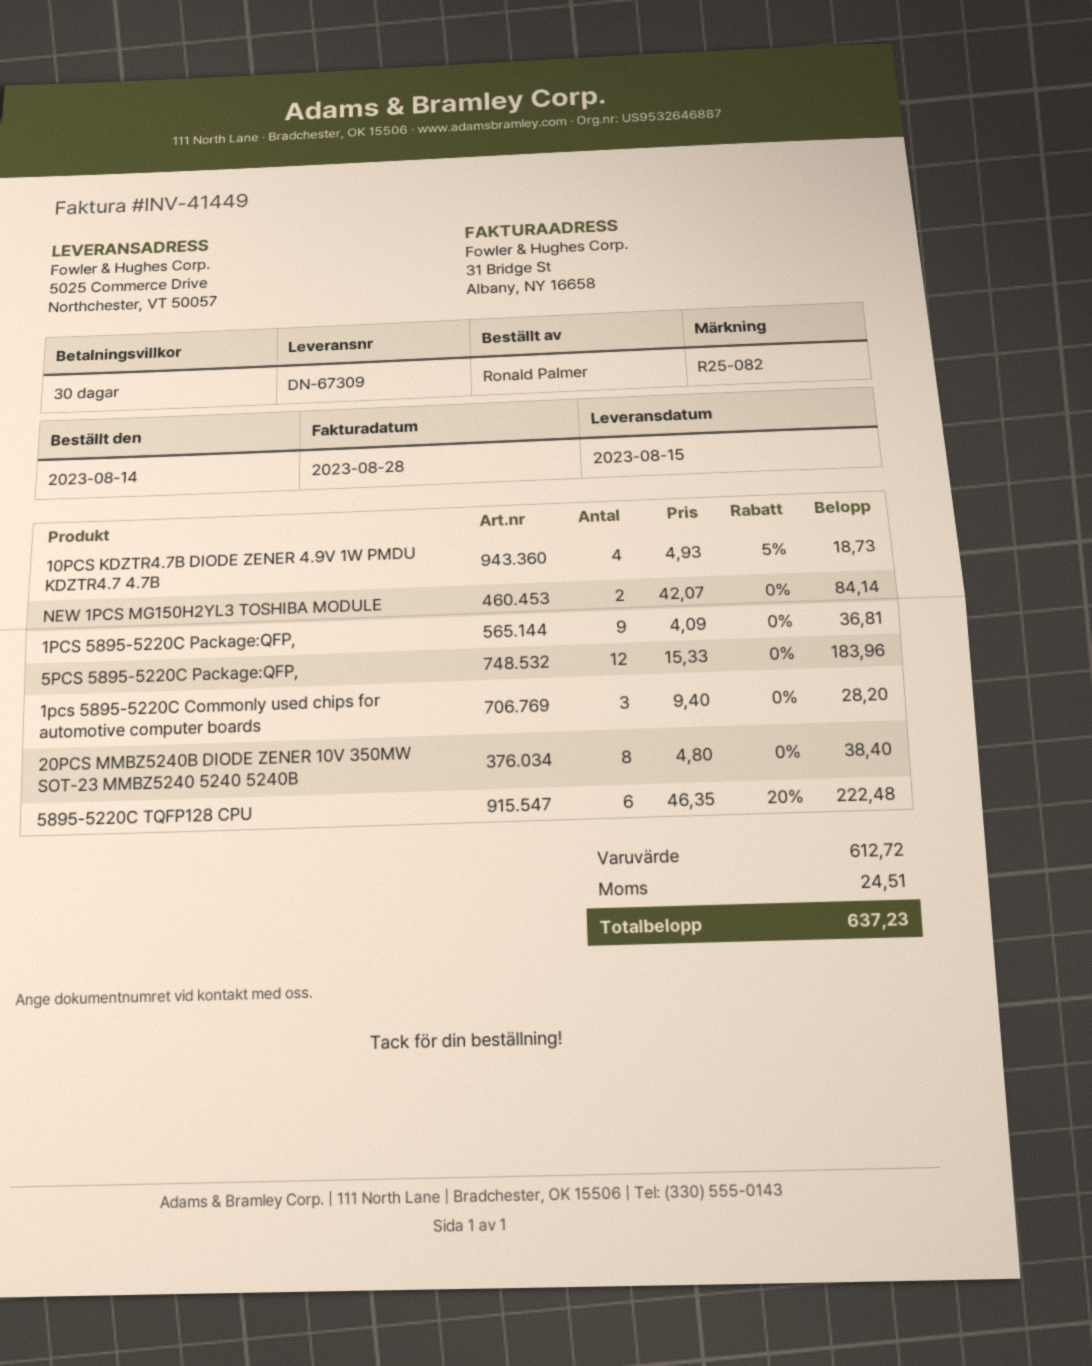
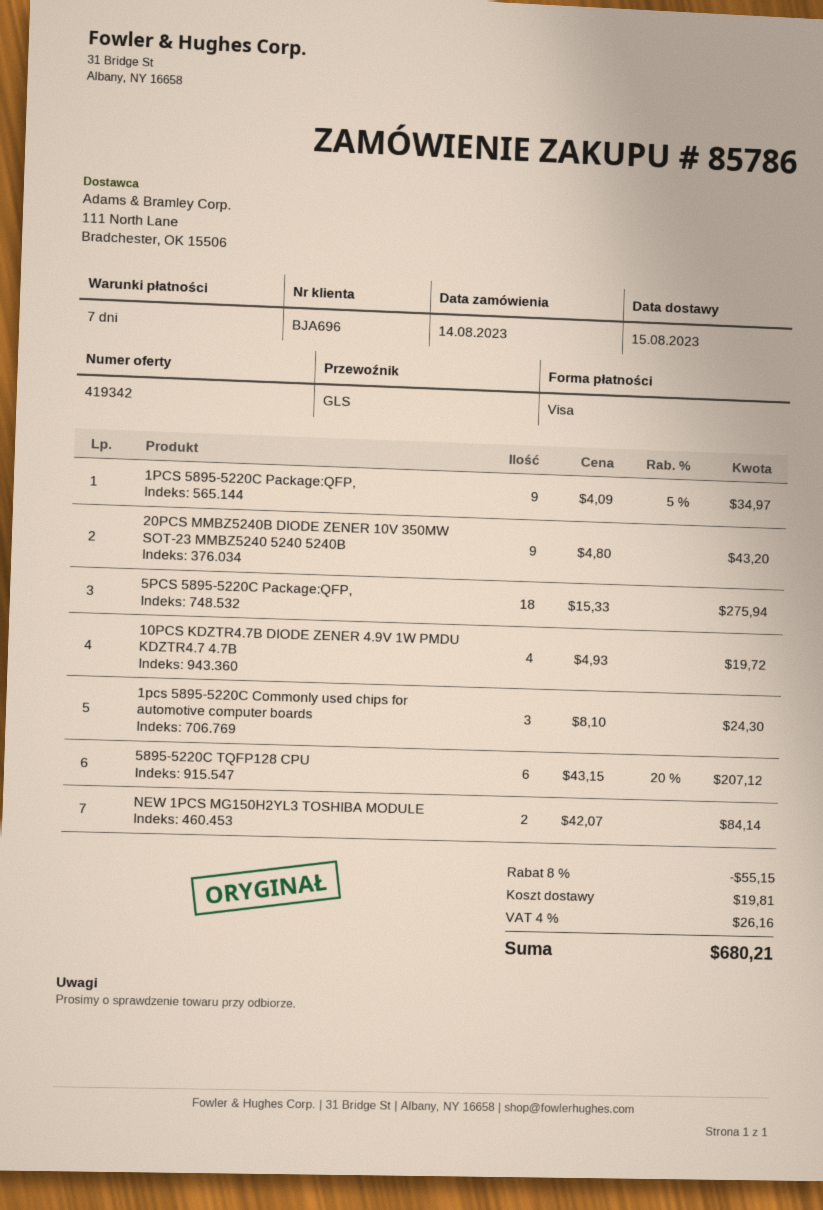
payment terms: 30 days -> 7 days
10PCS KDZTR4.7B DIODE ZENER 4.9V 1W PMDU KDZTR4.7 4.7B: 4 x 4.93 - 5% = 18.73 -> 4 x 4.93 = 19.72
1PCS 5895-5220C Package:QFP,: 9 x 4.09 = 36.81 -> 9 x 4.09 - 5% = 34.97
5PCS 5895-5220C Package:QFP,: 12 x 15.33 = 183.96 -> 18 x 15.33 = 275.94
1pcs 5895-5220C Commonly used chips for automotive computer boards: 3 x 9.40 = 28.20 -> 3 x 8.10 = 24.30
20PCS MMBZ5240B DIODE ZENER 10V 350MW SOT-23 MMBZ5240 5240 5240B: 8 x 4.80 = 38.40 -> 9 x 4.80 = 43.20
5895-5220C TQFP128 CPU: 6 x 46.35 - 20% = 222.48 -> 6 x 43.15 - 20% = 207.12
discount: none -> 8% = 55.15
shipping: none -> 19.81
tax: 24.51 -> 26.16
total: 637.23 -> 680.21

